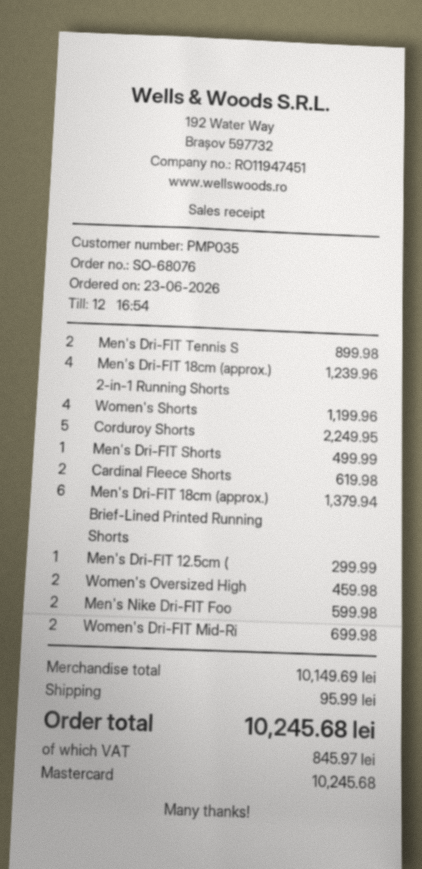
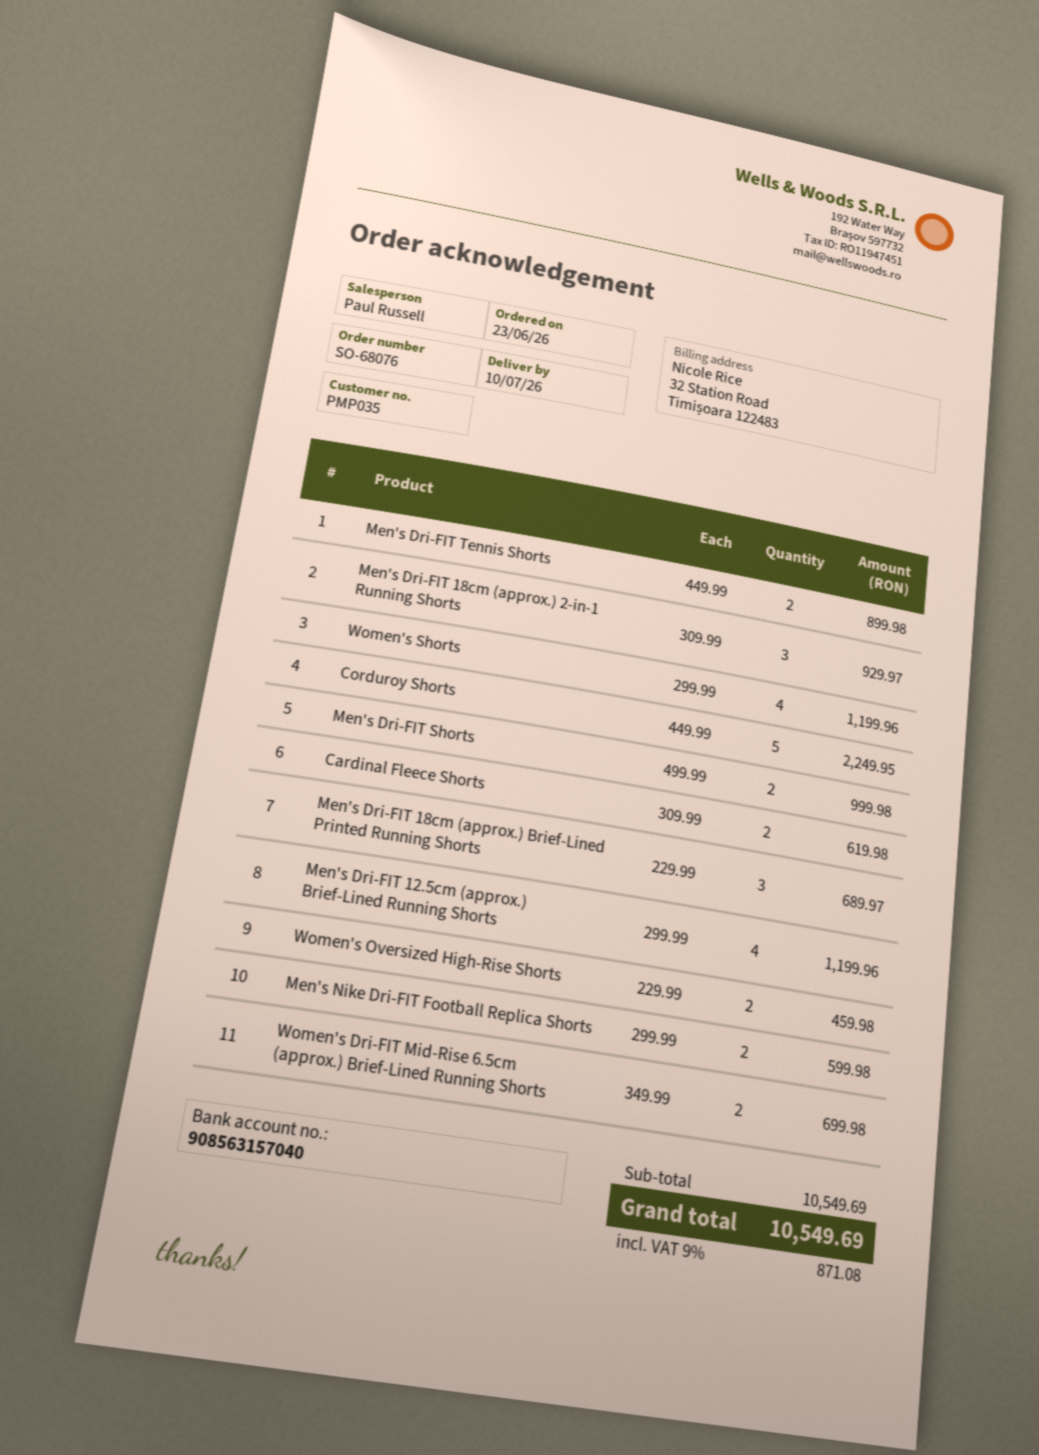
Men's Dri-FIT 18cm (approx.) 2-in-1 Running Shorts: 4 for 1239.96 -> 3 for 929.97
Men's Dri-FIT Shorts: 1 for 499.99 -> 2 for 999.98
Men's Dri-FIT 18cm (approx.) Brief-Lined Printed Running Shorts: 6 for 1379.94 -> 3 for 689.97
Men's Dri-FIT 12.5cm (: 1 for 299.99 -> 4 for 1199.96
subtotal: 10149.69 -> 10549.69
shipping: 95.99 -> none
tax: 845.97 -> 871.08
total: 10245.68 -> 10549.69

